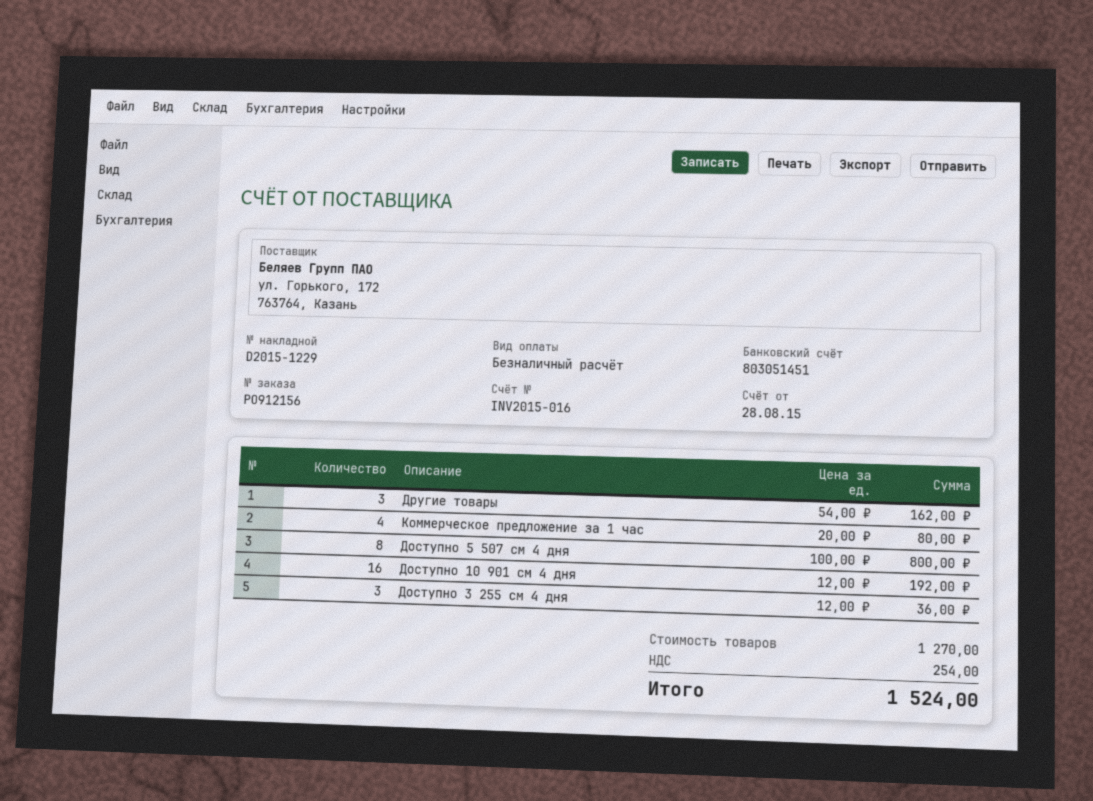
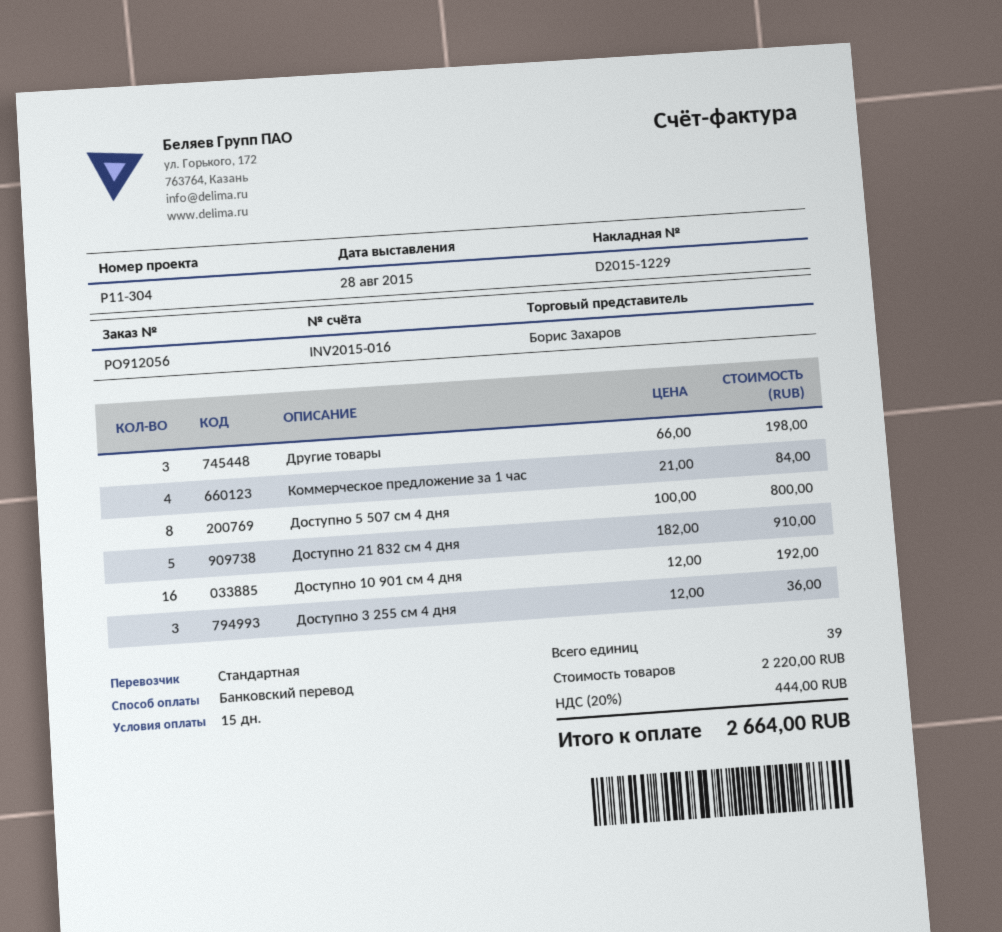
order number: PO912156 -> PO912056
Другие товары: 3 x 54.00 = 162.00 -> 3 x 66.00 = 198.00
Коммерческое предложение за 1 час: 4 x 20.00 = 80.00 -> 4 x 21.00 = 84.00
Доступно 21 832 см 4 дня: none -> 5 x 182.00 = 910.00
subtotal: 1270.00 -> 2220.00
tax: 254.00 -> 444.00
total: 1524.00 -> 2664.00

